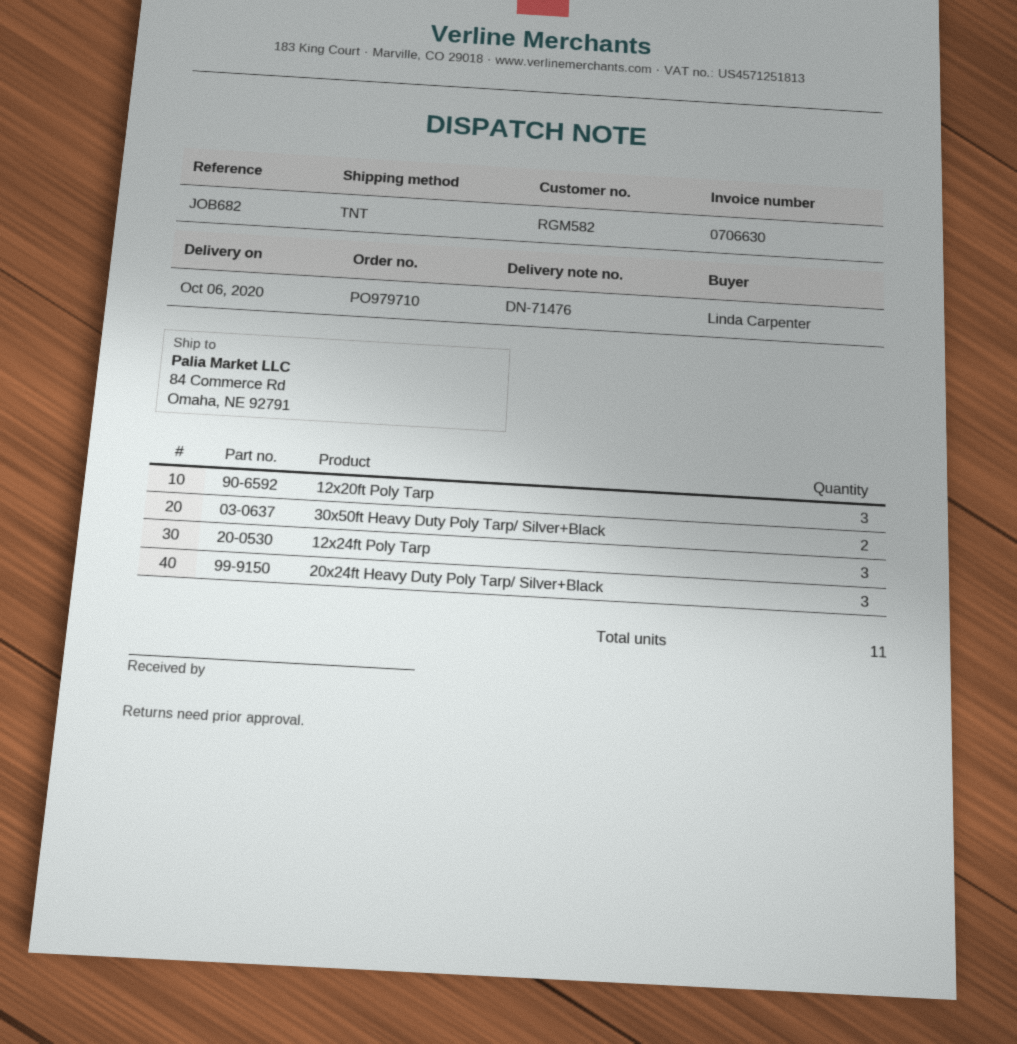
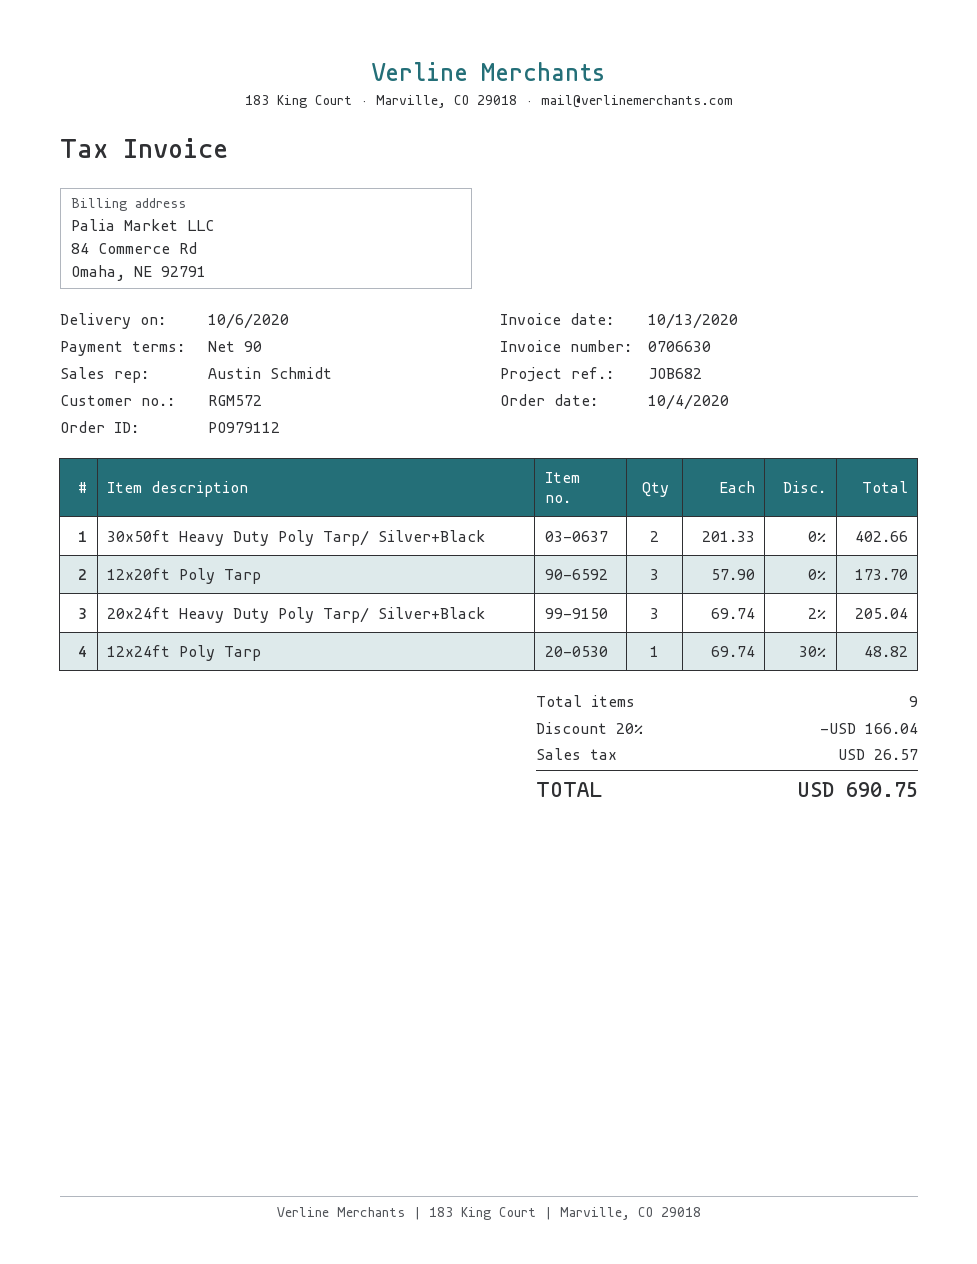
order number: PO979710 -> PO979112
customer number: RGM582 -> RGM572
12x24ft Poly Tarp: 3 -> 1
total quantity: 11 -> 9

